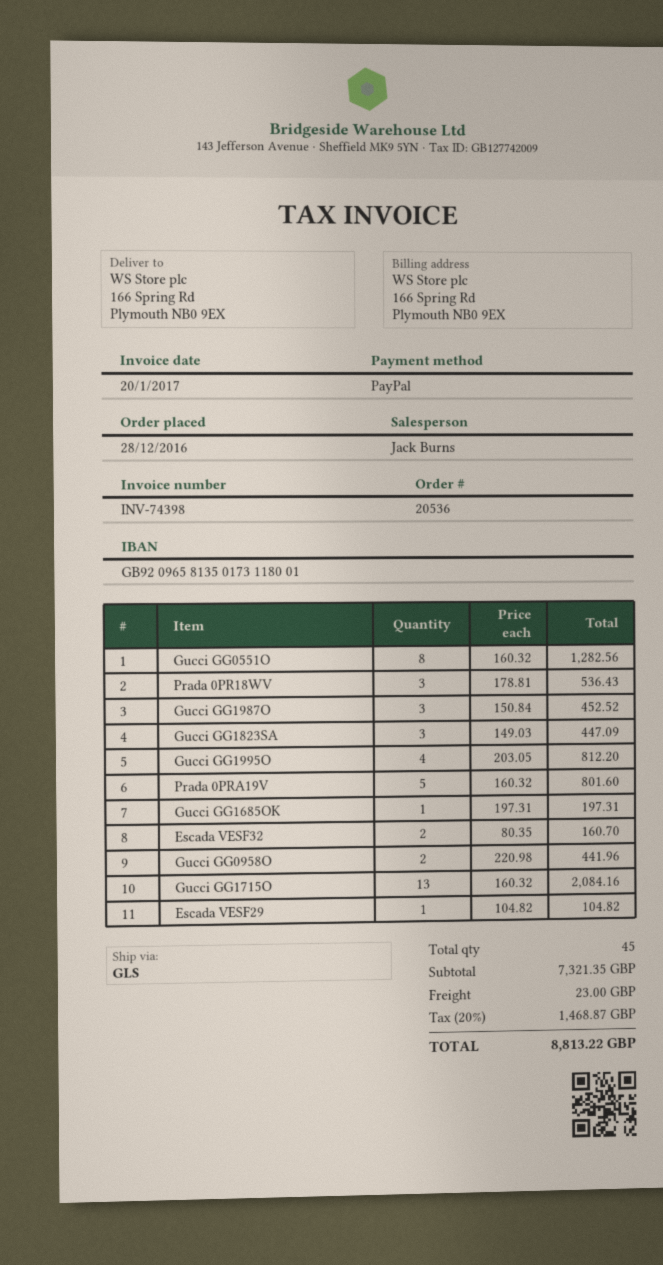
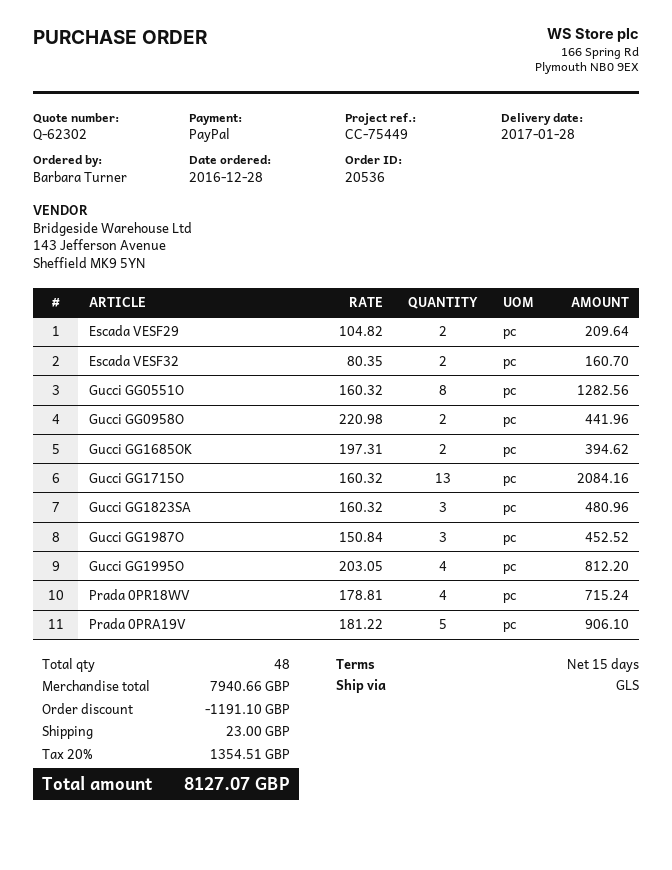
Prada 0PR18WV: 3 x 178.81 = 536.43 -> 4 x 178.81 = 715.24
Gucci GG1823SA: 3 x 149.03 = 447.09 -> 3 x 160.32 = 480.96
Prada 0PRA19V: 5 x 160.32 = 801.60 -> 5 x 181.22 = 906.10
Gucci GG1685OK: 1 x 197.31 = 197.31 -> 2 x 197.31 = 394.62
Escada VESF29: 1 x 104.82 = 104.82 -> 2 x 104.82 = 209.64
total quantity: 45 -> 48
subtotal: 7321.35 -> 7940.66
discount: none -> 1191.10
tax: 20% = 1468.87 -> 20% = 1354.51
total: 8813.22 -> 8127.07

